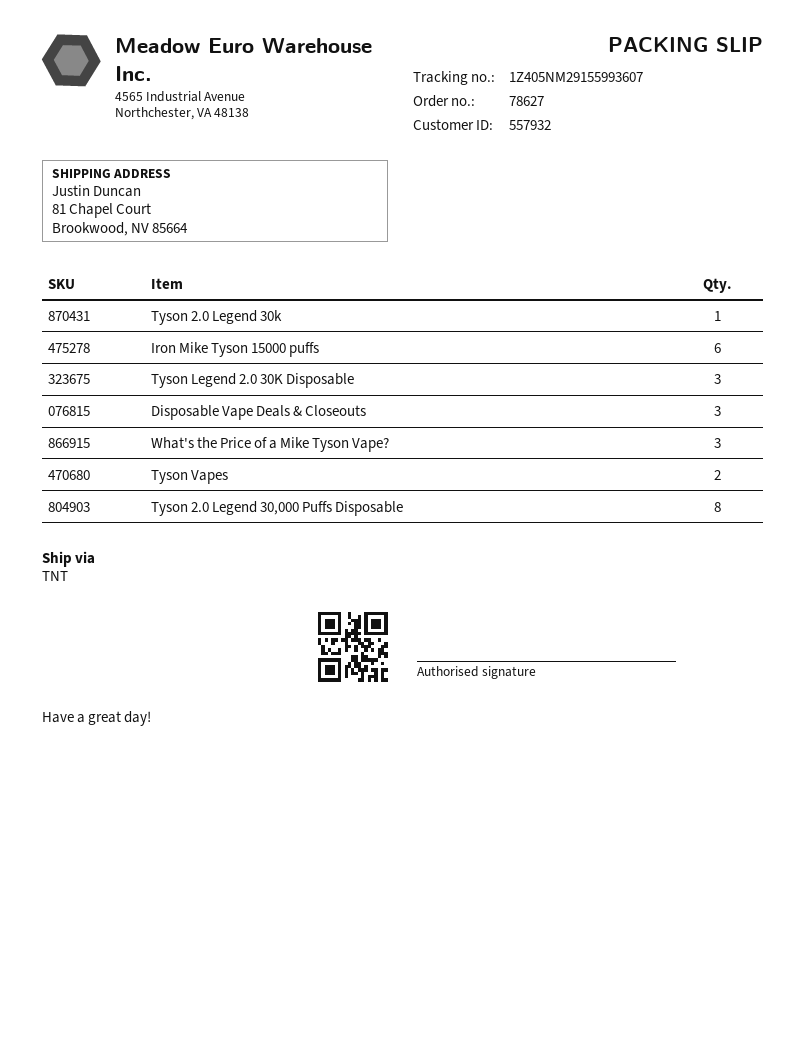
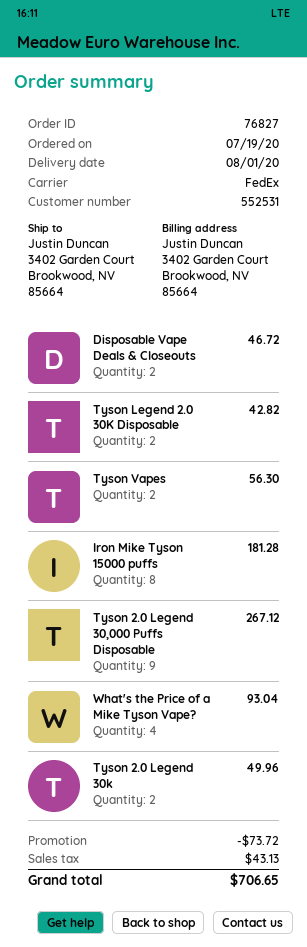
order number: 78627 -> 76827
customer number: 557932 -> 552531
shipping method: TNT -> FedEx
ship to: 81 Chapel Court, Brookwood, NV 85664 -> 3402 Garden Court, Brookwood, NV 85664
Tyson 2.0 Legend 30k: 1 -> 2
Iron Mike Tyson 15000 puffs: 6 -> 8
Tyson Legend 2.0 30K Disposable: 3 -> 2
Disposable Vape Deals & Closeouts: 3 -> 2
What's the Price of a Mike Tyson Vape?: 3 -> 4
Tyson 2.0 Legend 30,000 Puffs Disposable: 8 -> 9

